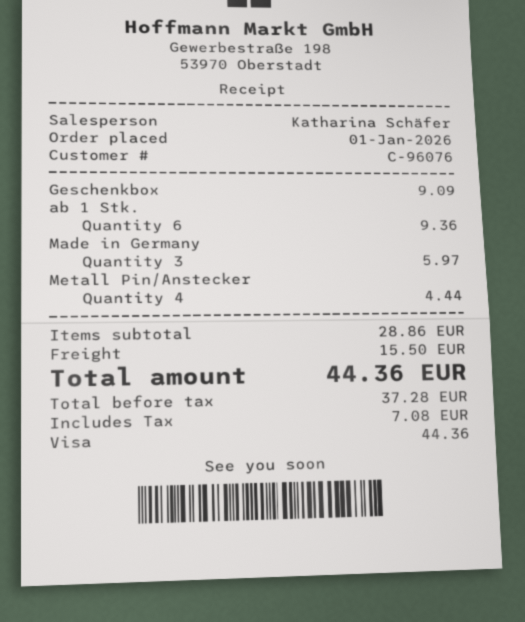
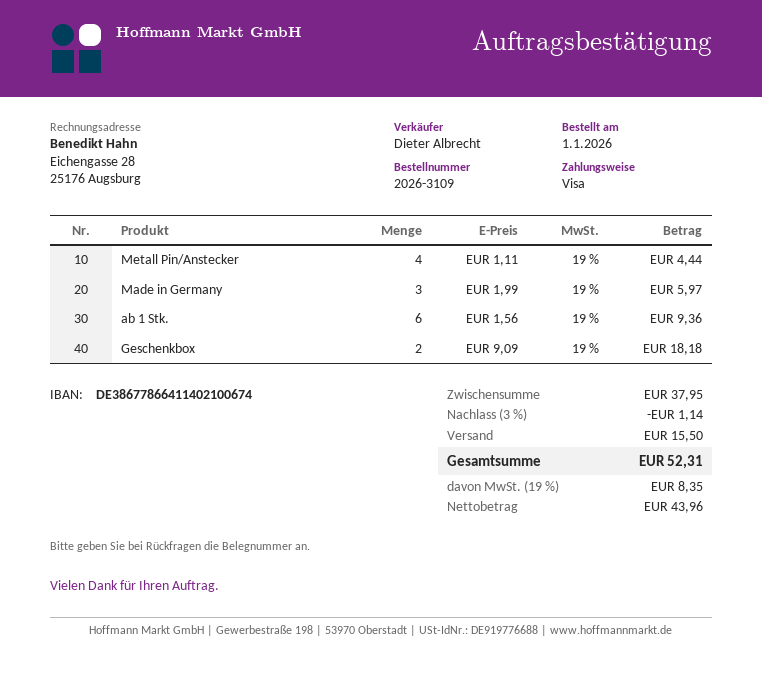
sales rep: Katharina Schäfer -> Dieter Albrecht
Geschenkbox: 1 for 9.09 -> 2 for 18.18
subtotal: 28.86 -> 37.95
discount: none -> 3% = 1.14
net: 37.28 -> 43.96
tax: 7.08 -> 8.35
total: 44.36 -> 52.31

